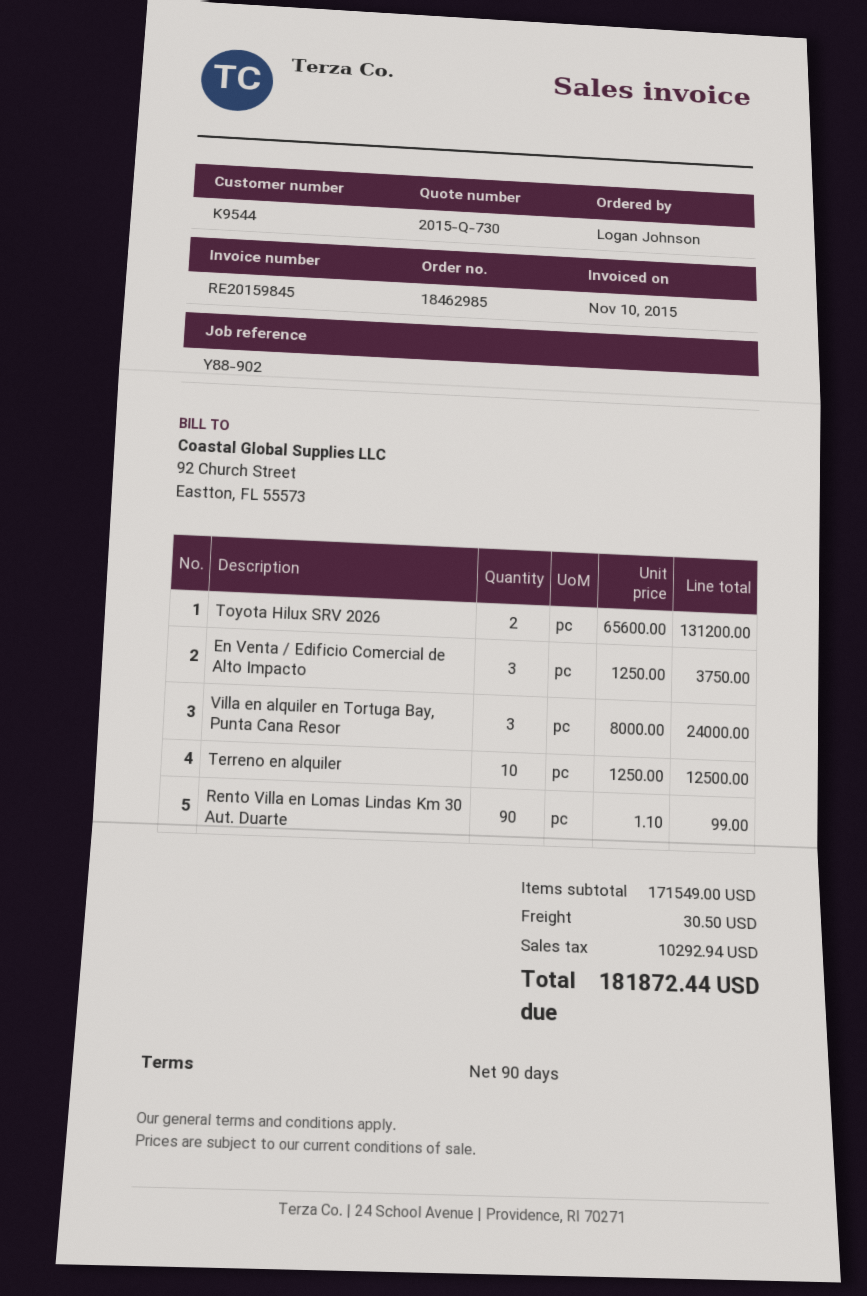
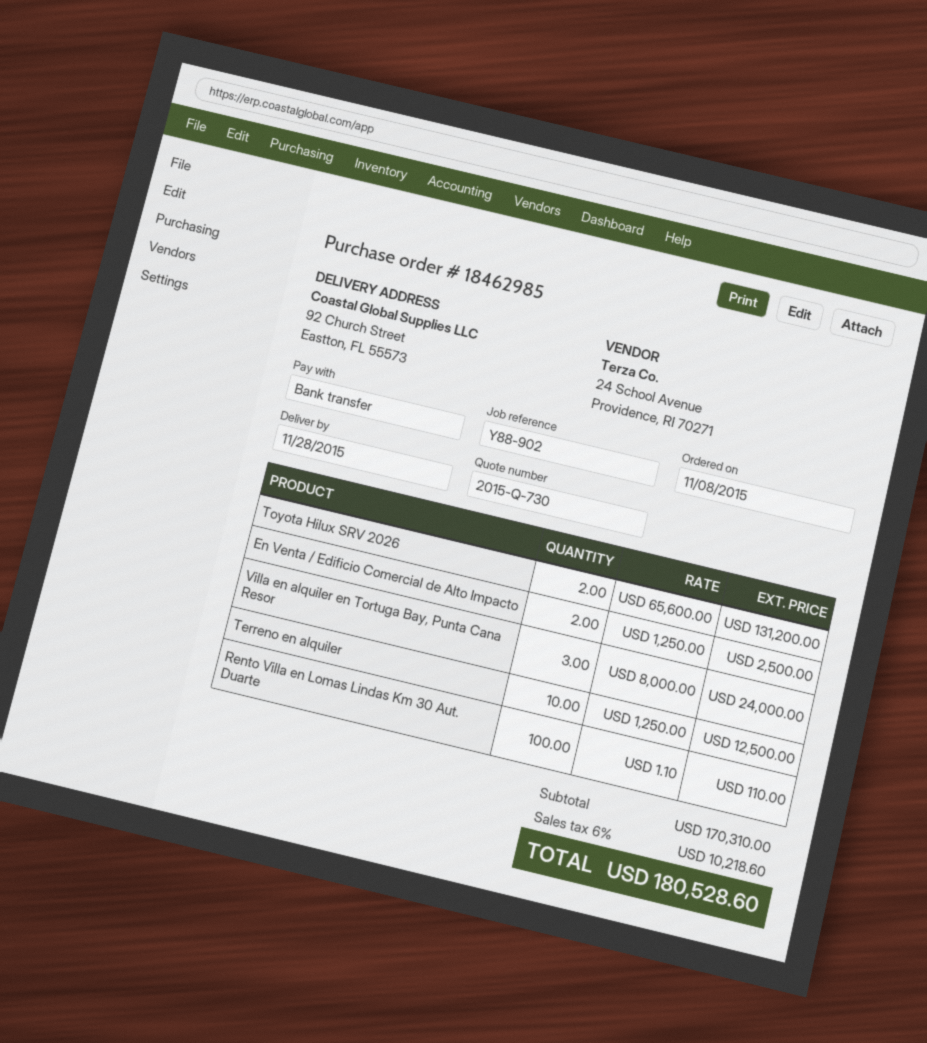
En Venta / Edificio Comercial de Alto Impacto: 3 x 1250.00 = 3750.00 -> 2 x 1250.00 = 2500.00
Rento Villa en Lomas Lindas Km 30 Aut. Duarte: 90 x 1.10 = 99.00 -> 100 x 1.10 = 110.00
subtotal: 171549.00 -> 170310.00
shipping: 30.50 -> none
tax: 10292.94 -> 10218.60
total: 181872.44 -> 180528.60

